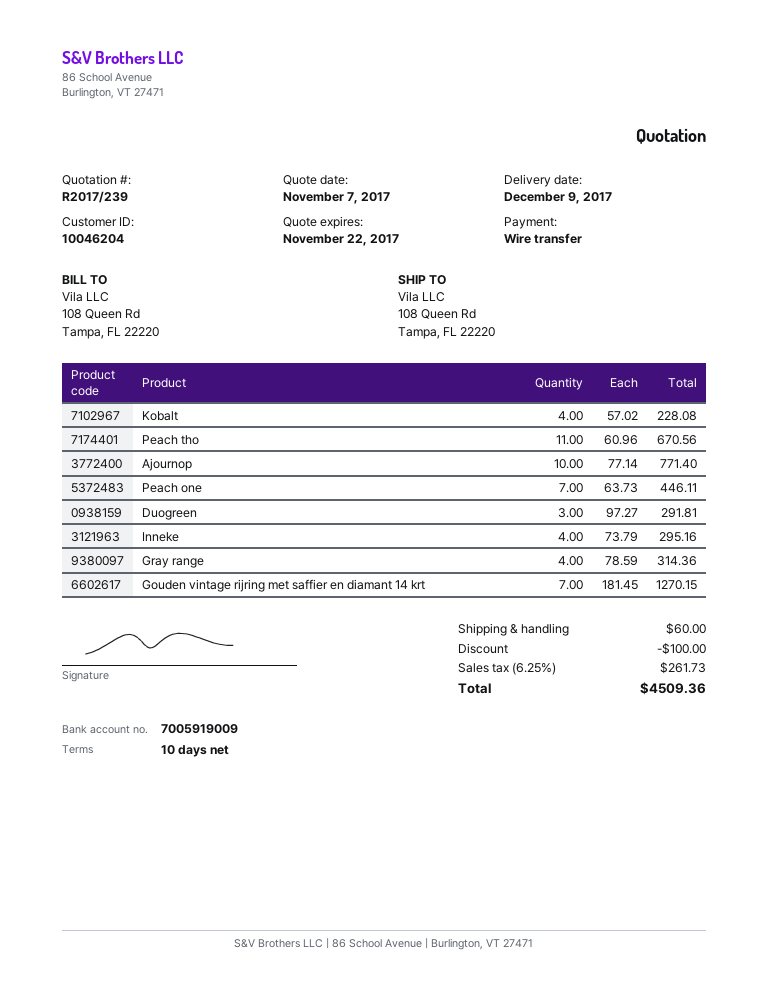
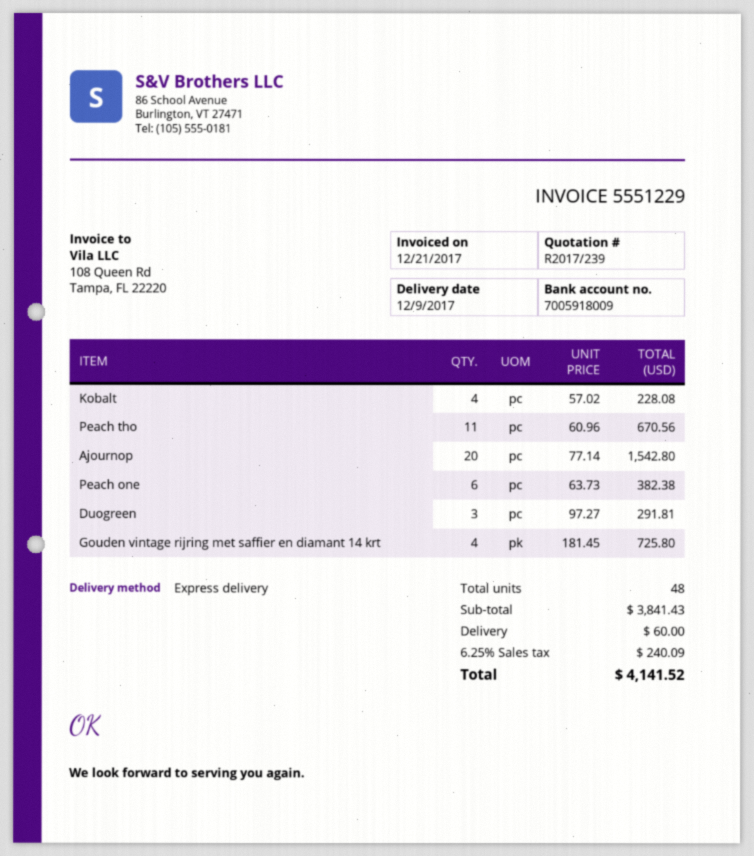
bank account: 7005919009 -> 7005918009
Ajournop: 10 x 77.14 = 771.40 -> 20 x 77.14 = 1542.80
Peach one: 7 x 63.73 = 446.11 -> 6 x 63.73 = 382.38
Inneke: 4 x 73.79 = 295.16 -> none
Gray range: 4 x 78.59 = 314.36 -> none
Gouden vintage rijring met saffier en diamant 14 krt: 7 x 181.45 = 1270.15 -> 4 x 181.45 = 725.80
discount: 100.00 -> none
tax: 6.25% = 261.73 -> 6.25% = 240.09
total: 4509.36 -> 4141.52

